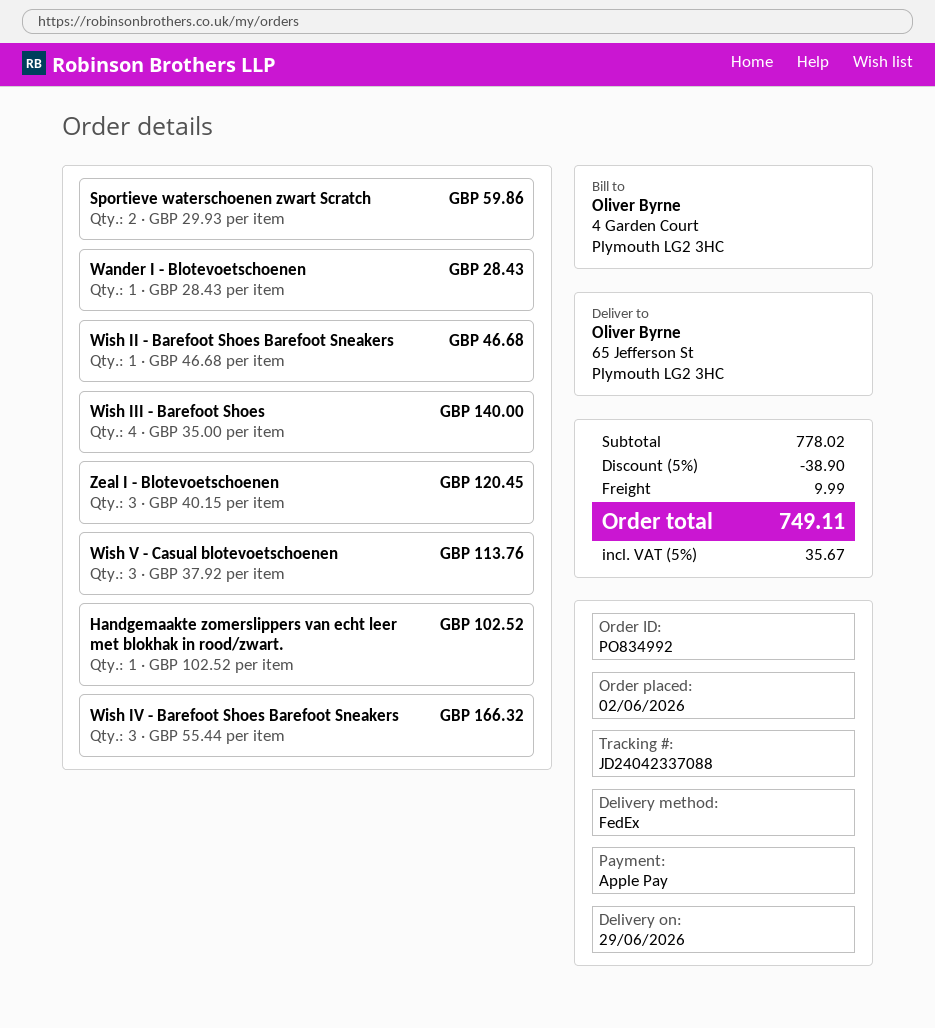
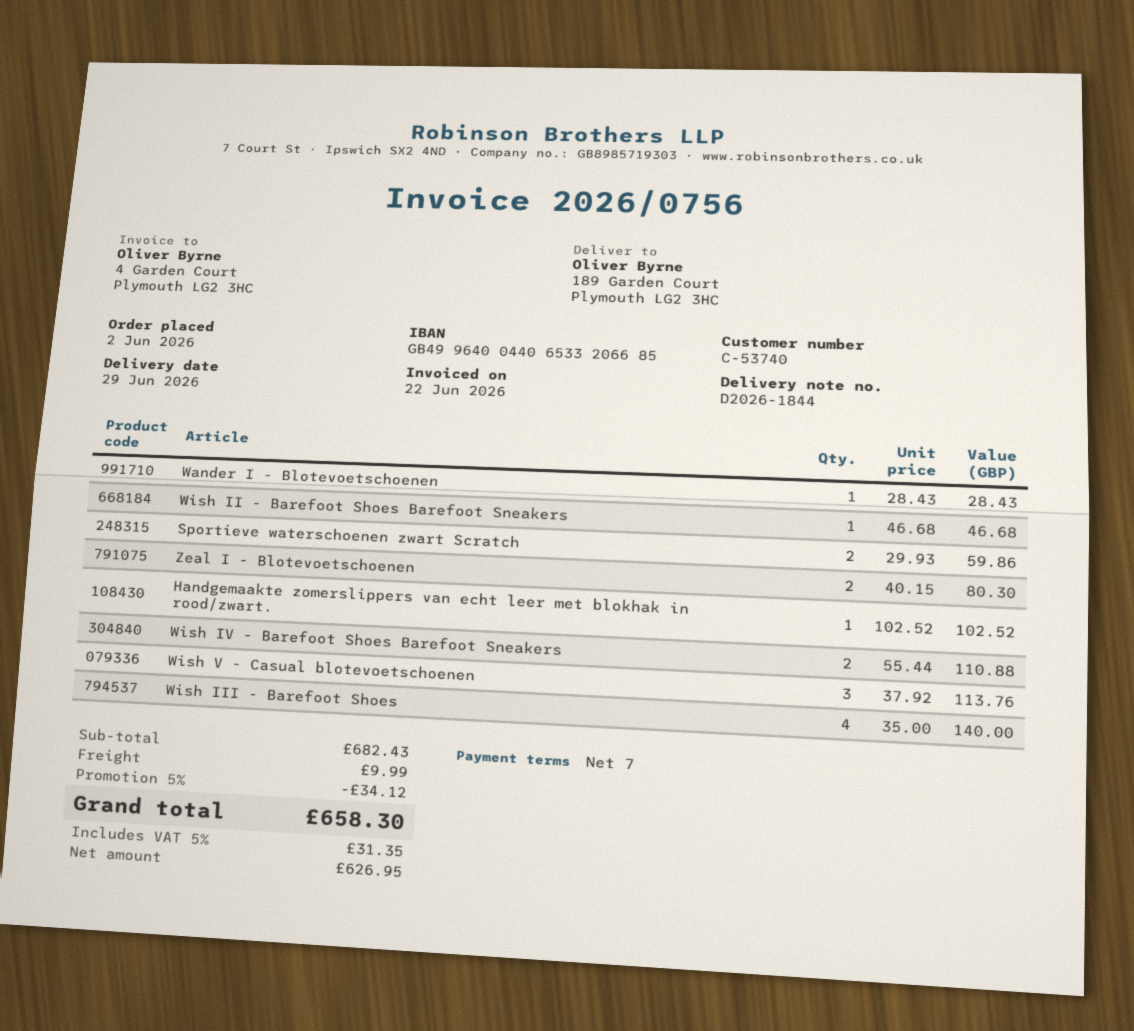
ship to: 65 Jefferson St, Plymouth LG2 3HC -> 189 Garden Court, Plymouth LG2 3HC
Zeal I - Blotevoetschoenen: 3 x 40.15 = 120.45 -> 2 x 40.15 = 80.30
Wish IV - Barefoot Shoes Barefoot Sneakers: 3 x 55.44 = 166.32 -> 2 x 55.44 = 110.88
subtotal: 778.02 -> 682.43
discount: 5% = 38.90 -> 5% = 34.12
tax: 5% = 35.67 -> 5% = 31.35
total: 749.11 -> 658.30

